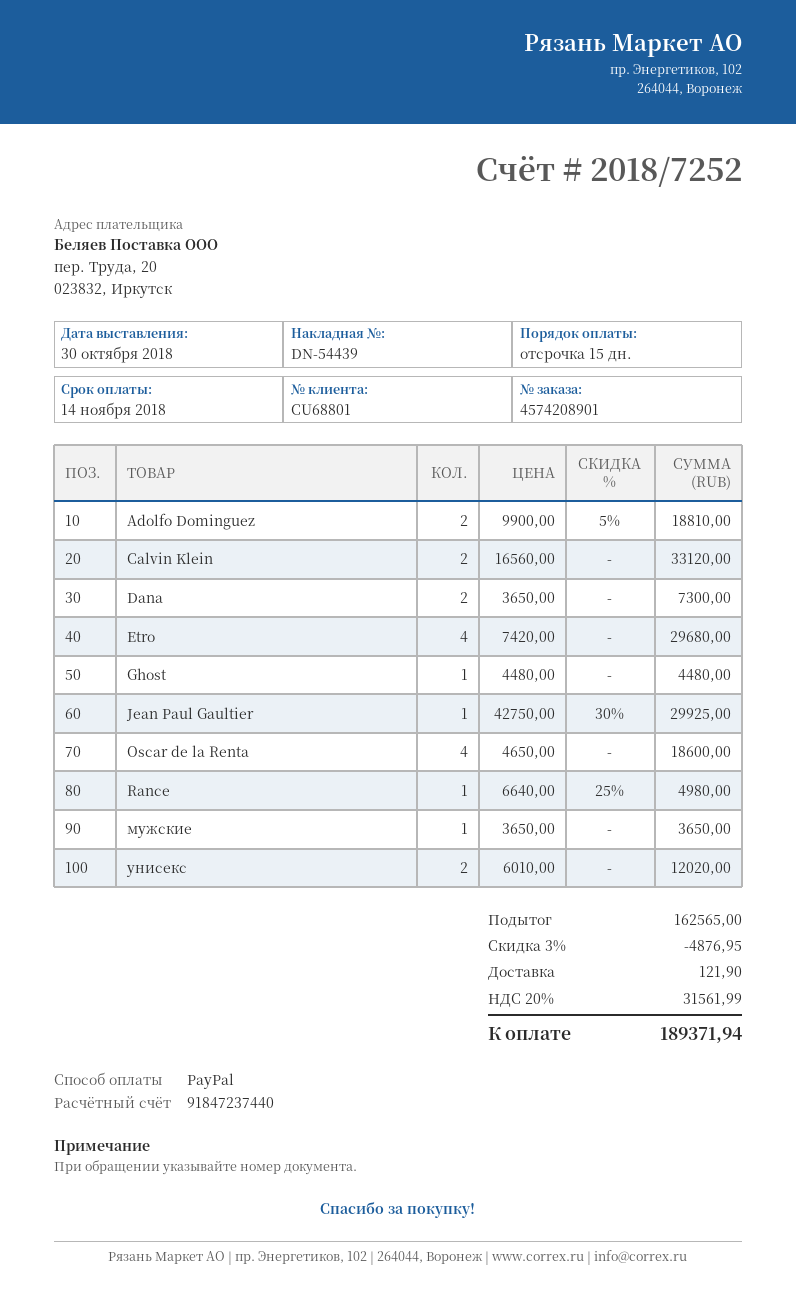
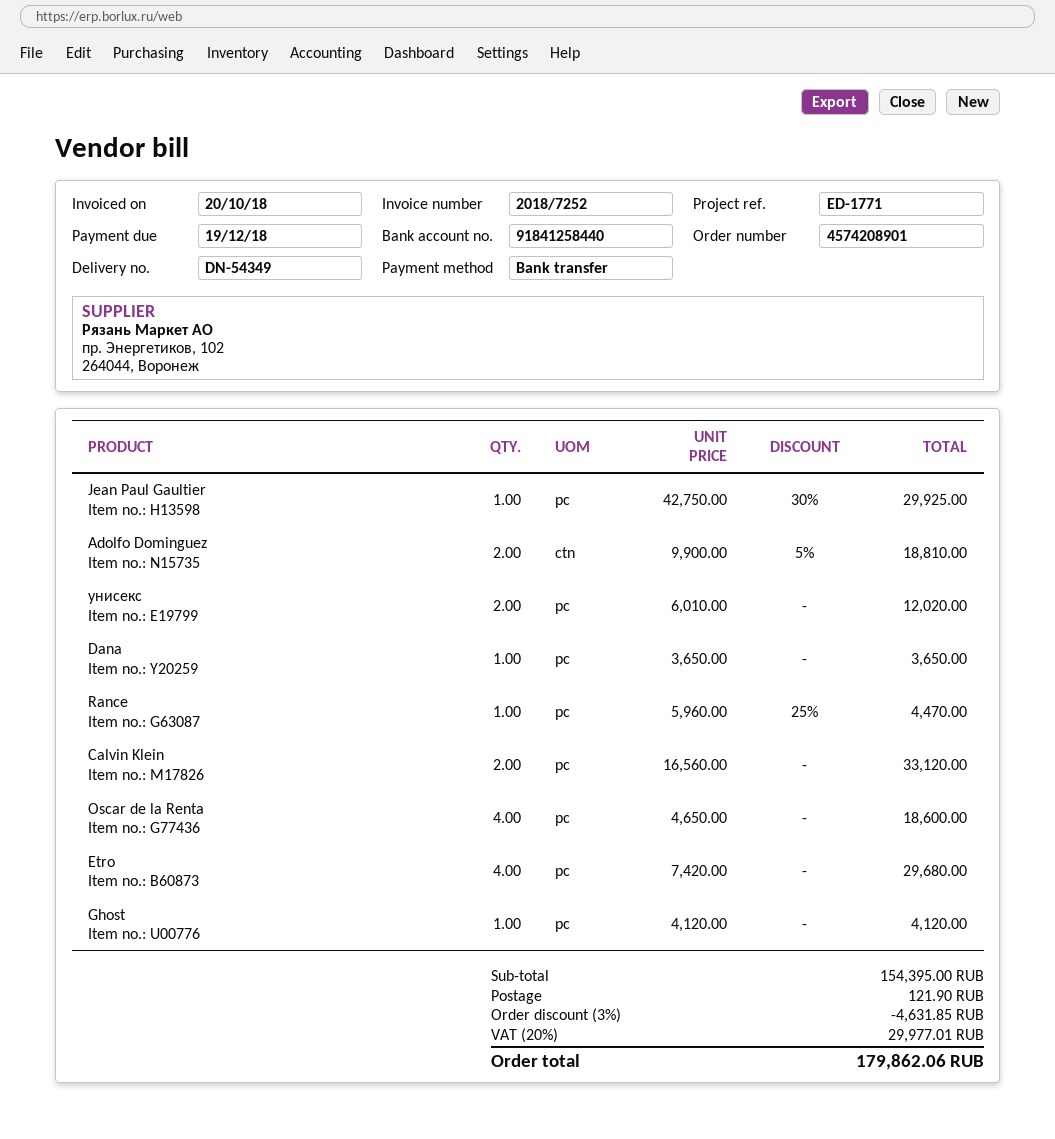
delivery note number: DN-54439 -> DN-54349
invoice date: 2018-10-30 -> 2018-10-20
due date: 2018-11-14 -> 2018-12-19
payment method: PayPal -> bank transfer
bank account: 91847237440 -> 91841258440
Dana: 2 x 3650.00 = 7300.00 -> 1 x 3650.00 = 3650.00
Ghost: 1 x 4480.00 = 4480.00 -> 1 x 4120.00 = 4120.00
Rance: 1 x 6640.00 - 25% = 4980.00 -> 1 x 5960.00 - 25% = 4470.00
мужские: 1 x 3650.00 = 3650.00 -> none
subtotal: 162565.00 -> 154395.00
discount: 3% = 4876.95 -> 3% = 4631.85
tax: 20% = 31561.99 -> 20% = 29977.01
total: 189371.94 -> 179862.06

